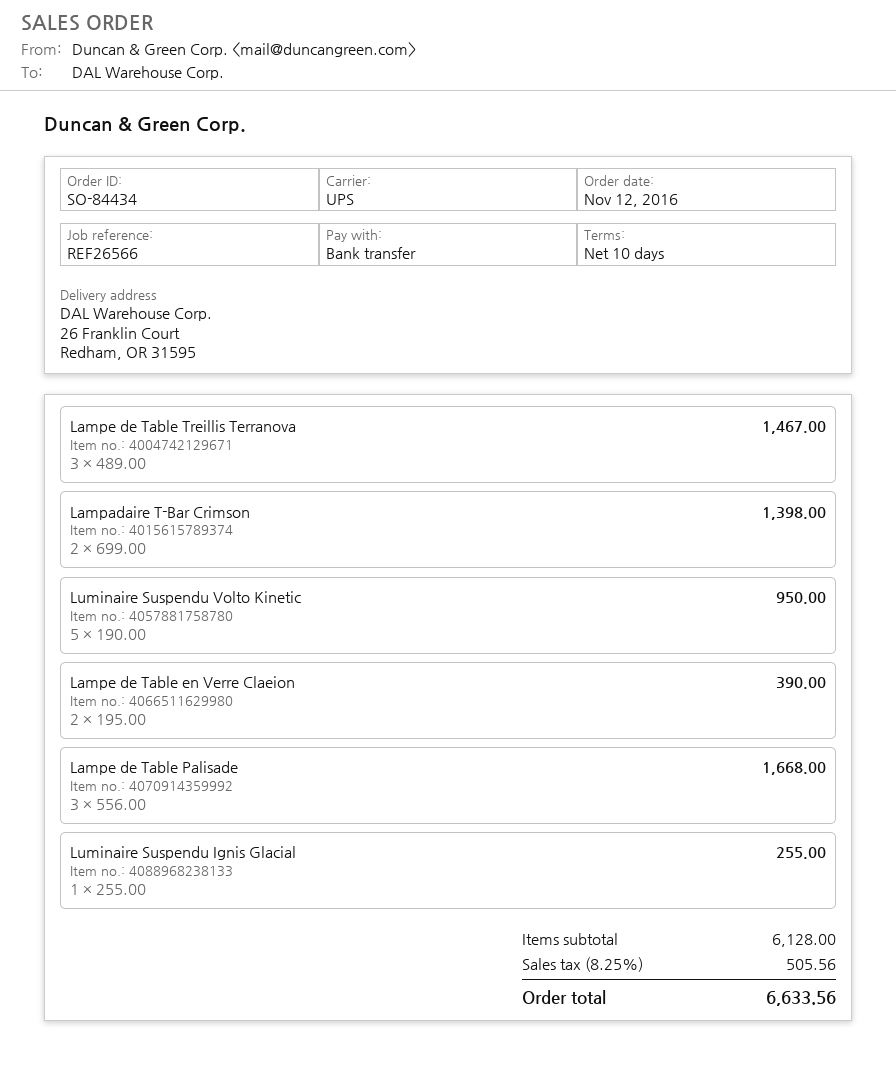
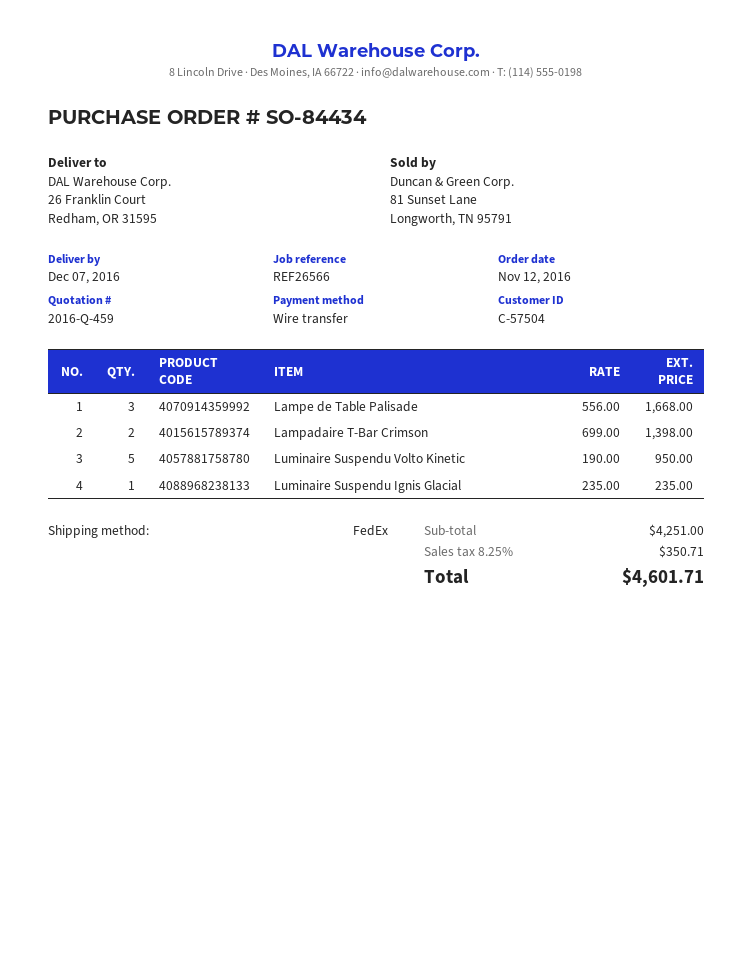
shipping method: UPS -> FedEx
Lampe de Table Treillis Terranova: 3 x 489.00 = 1467.00 -> none
Lampe de Table en Verre Claeion: 2 x 195.00 = 390.00 -> none
Luminaire Suspendu Ignis Glacial: 1 x 255.00 = 255.00 -> 1 x 235.00 = 235.00
subtotal: 6128.00 -> 4251.00
tax: 8.25% = 505.56 -> 8.25% = 350.71
total: 6633.56 -> 4601.71

